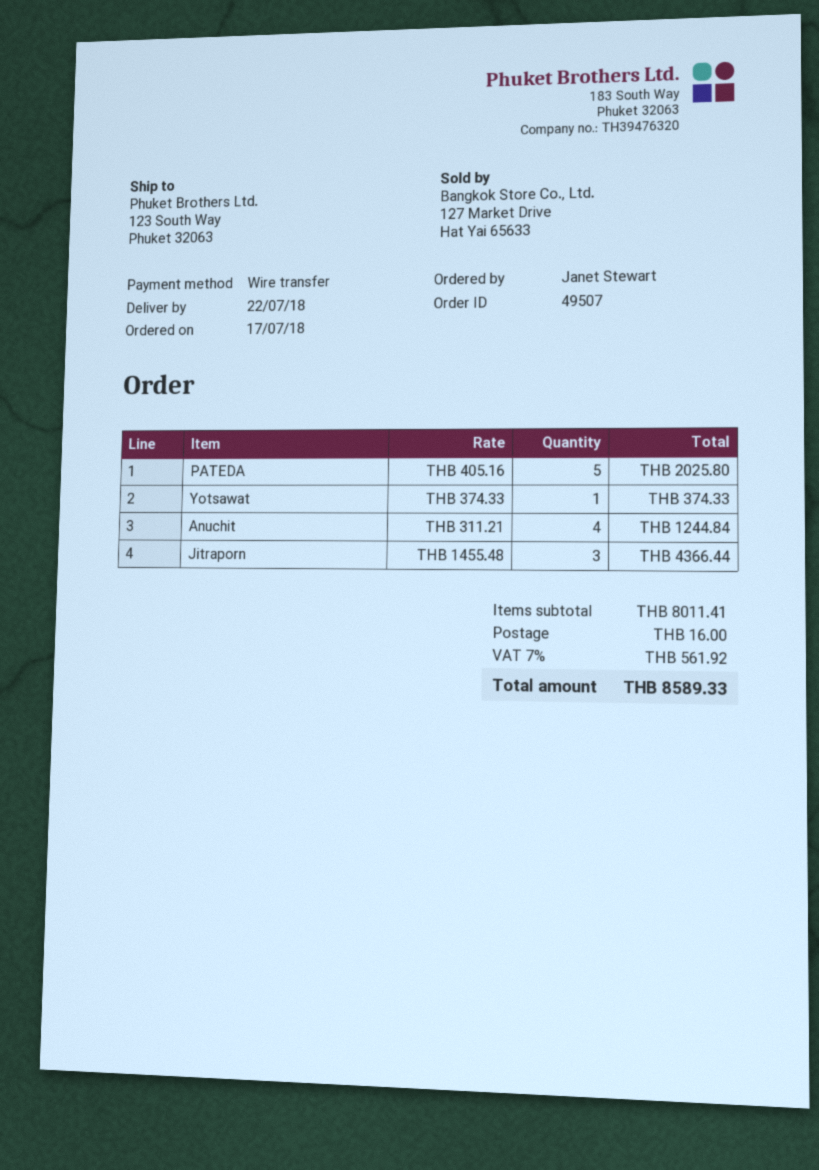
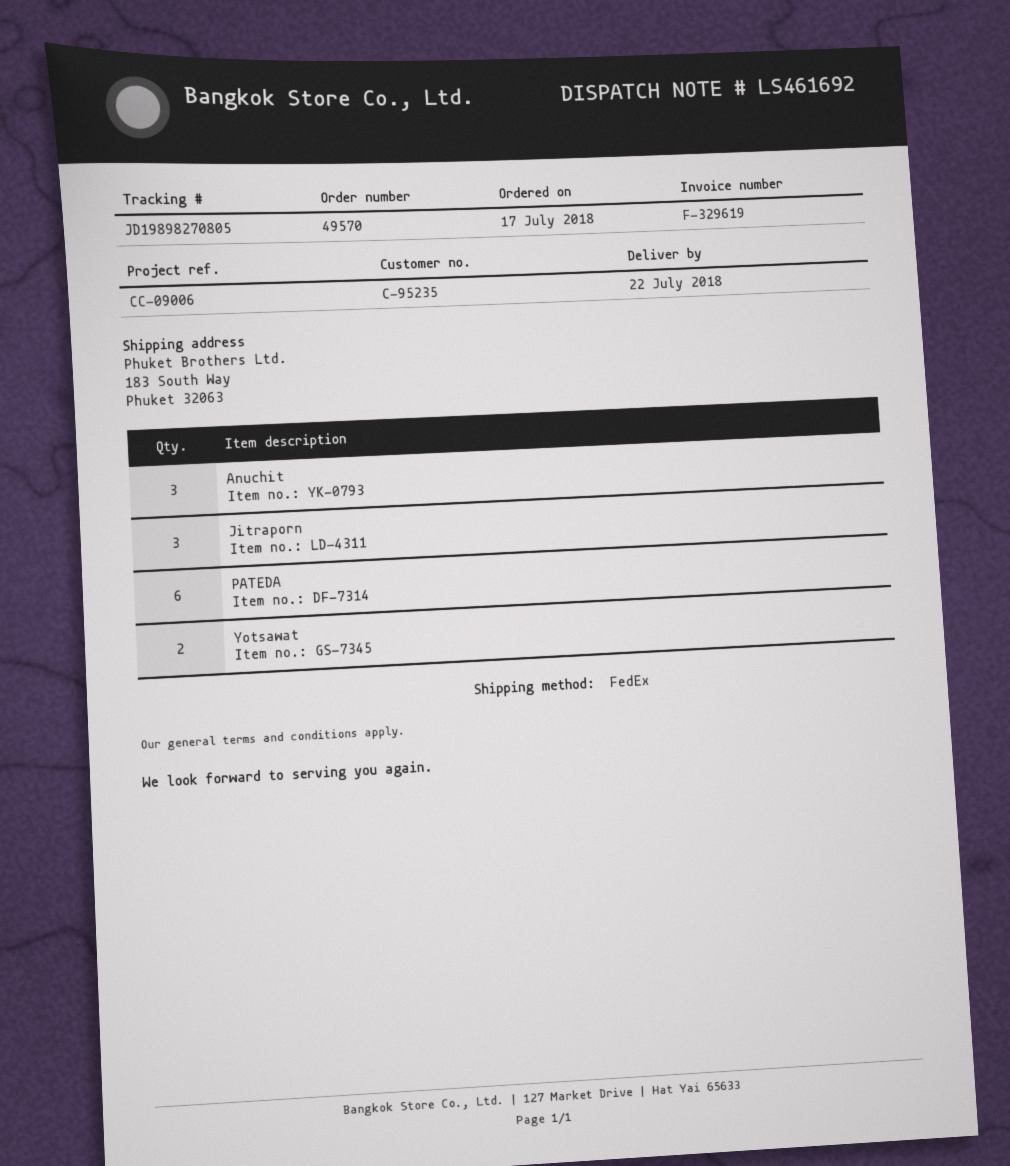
order number: 49507 -> 49570
ship to: 123 South Way, Phuket 32063 -> 183 South Way, Phuket 32063
PATEDA: 5 -> 6
Yotsawat: 1 -> 2
Anuchit: 4 -> 3

